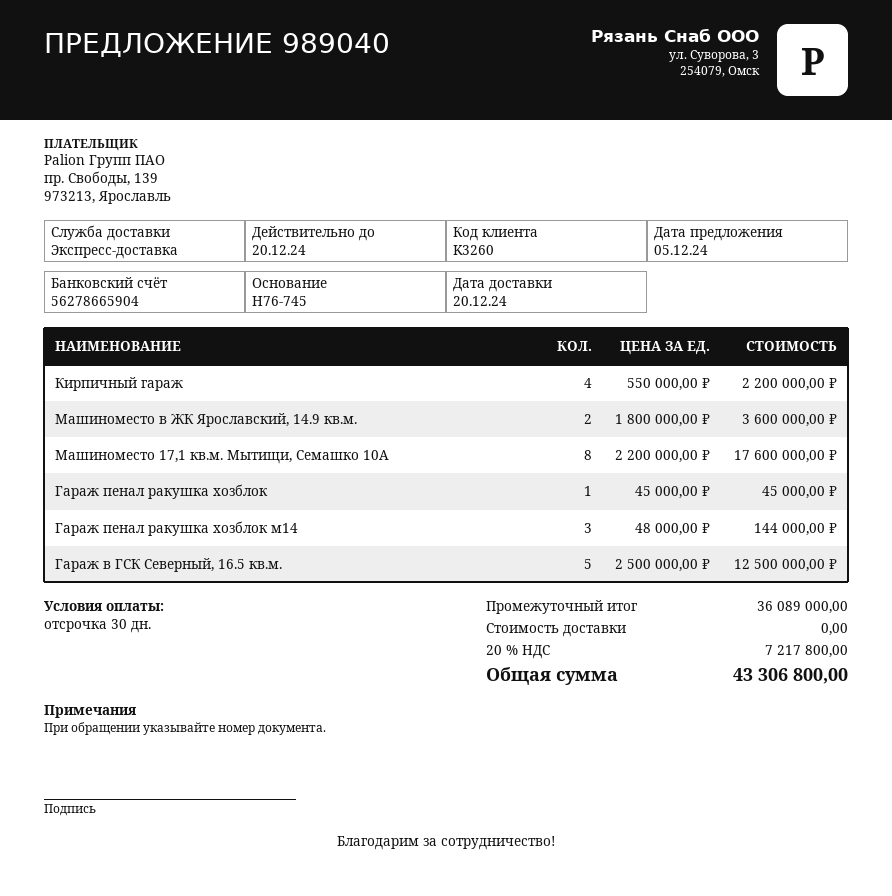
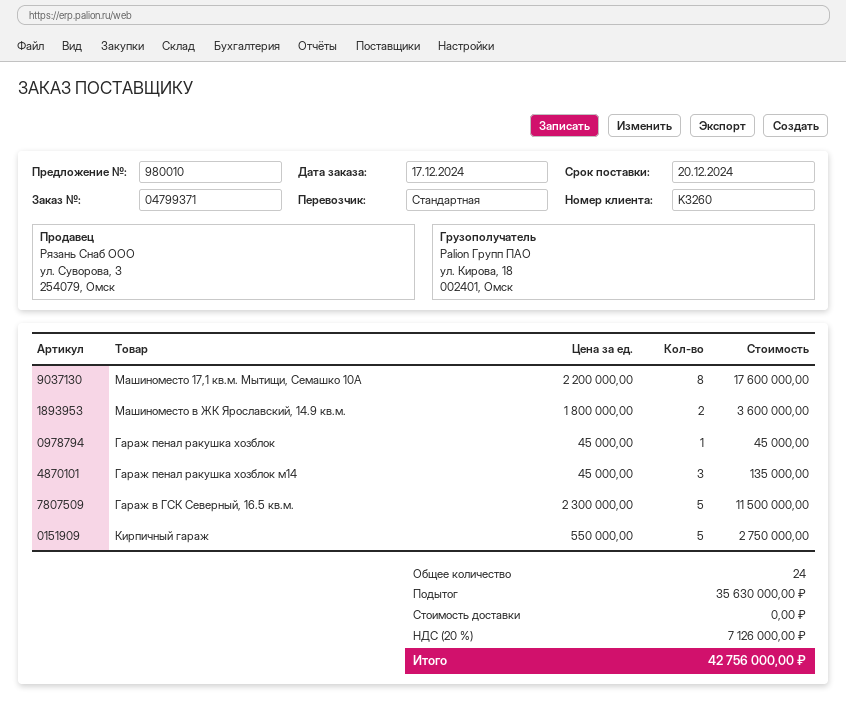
quote number: 989040 -> 980010
shipping method: express -> standard
Кирпичный гараж: 4 x 550000.00 = 2200000.00 -> 5 x 550000.00 = 2750000.00
Гараж пенал ракушка хозблок м14: 3 x 48000.00 = 144000.00 -> 3 x 45000.00 = 135000.00
Гараж в ГСК Северный, 16.5 кв.м.: 5 x 2500000.00 = 12500000.00 -> 5 x 2300000.00 = 11500000.00
subtotal: 36089000.00 -> 35630000.00
tax: 20% = 7217800.00 -> 20% = 7126000.00
total: 43306800.00 -> 42756000.00

